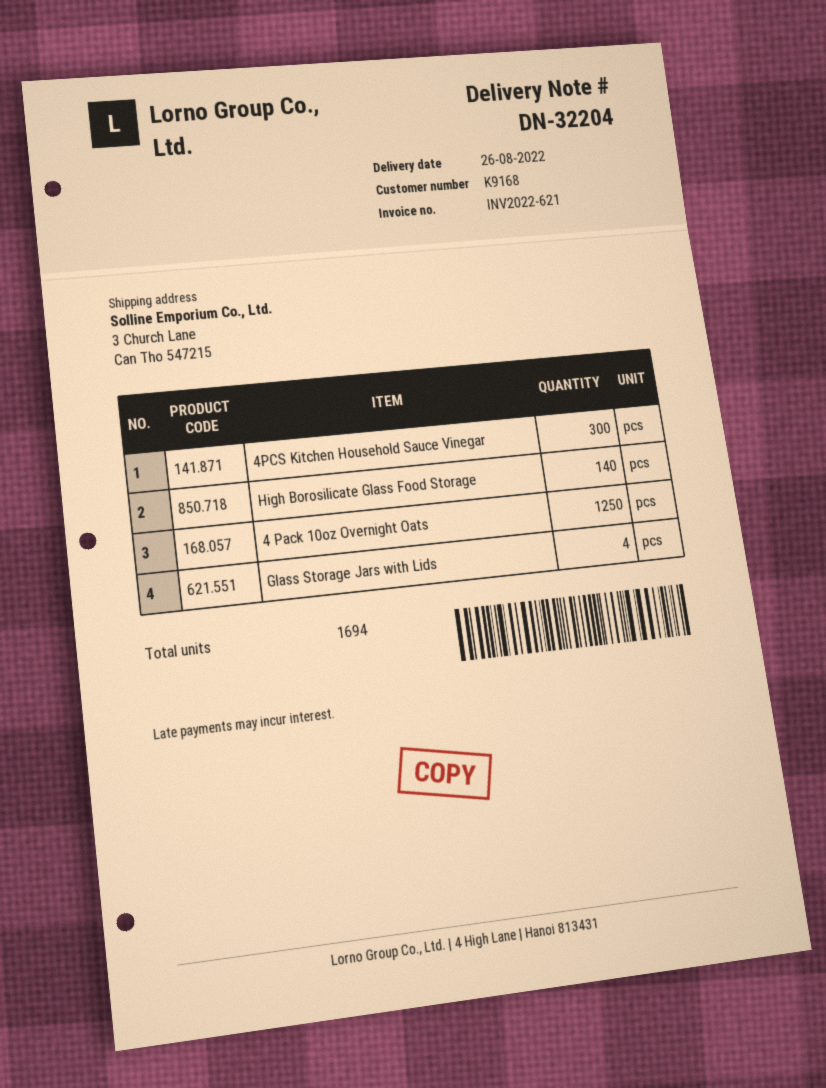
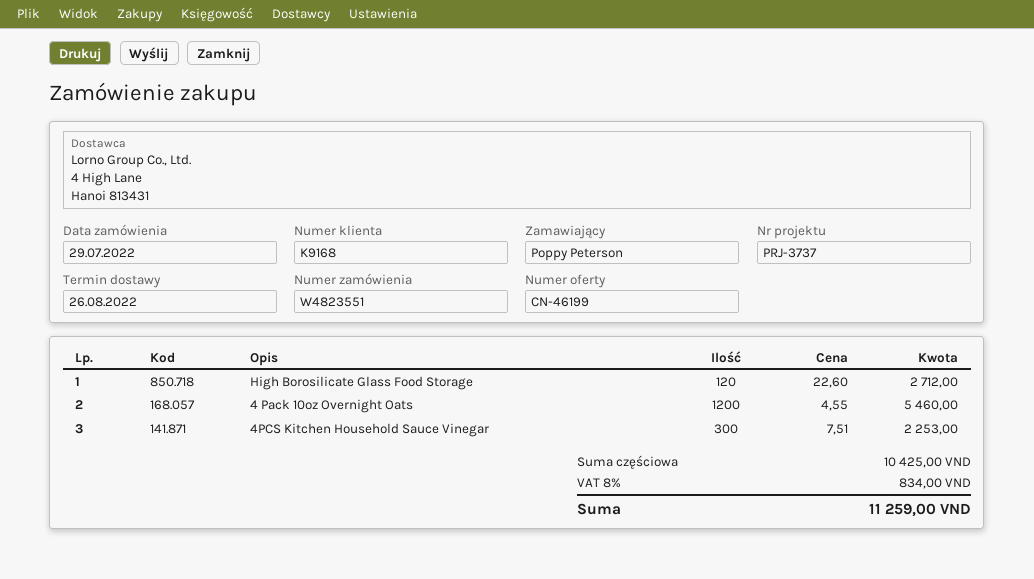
High Borosilicate Glass Food Storage: 140 -> 120
4 Pack 10oz Overnight Oats: 1250 -> 1200
Glass Storage Jars with Lids: 4 -> none

